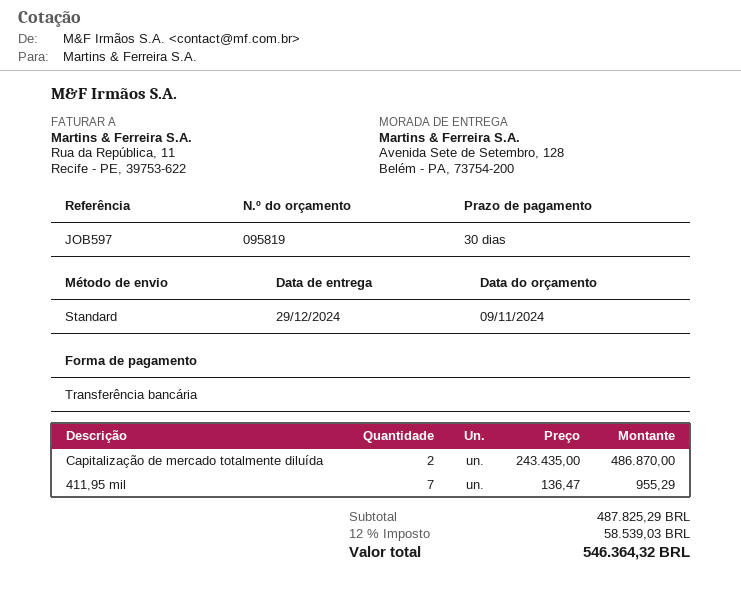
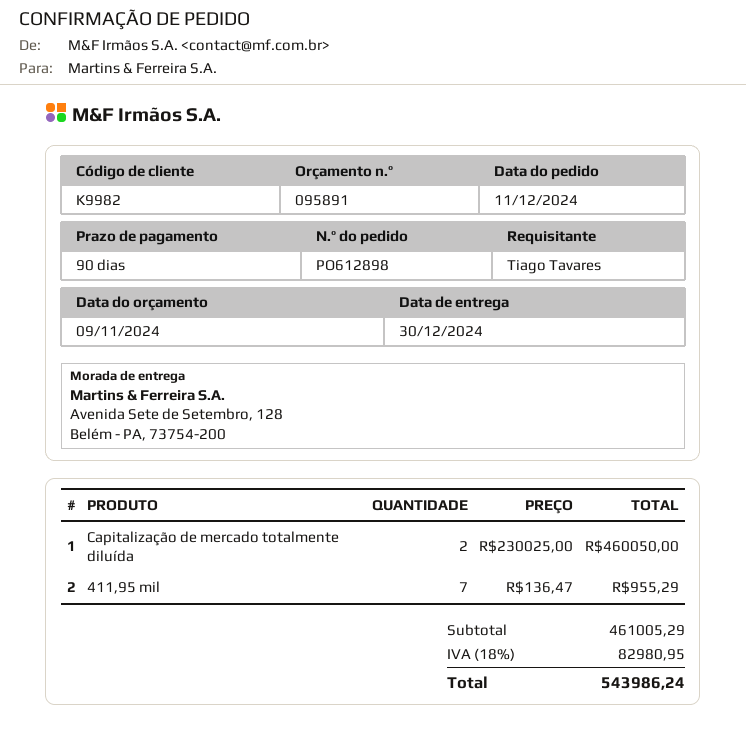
quote number: 095819 -> 095891
delivery date: 2024-12-29 -> 2024-12-30
payment terms: 30 days -> 90 days
Capitalização de mercado totalmente diluída: 2 x 243435.00 = 486870.00 -> 2 x 230025.00 = 460050.00
subtotal: 487825.29 -> 461005.29
tax: 12% = 58539.03 -> 18% = 82980.95
total: 546364.32 -> 543986.24

